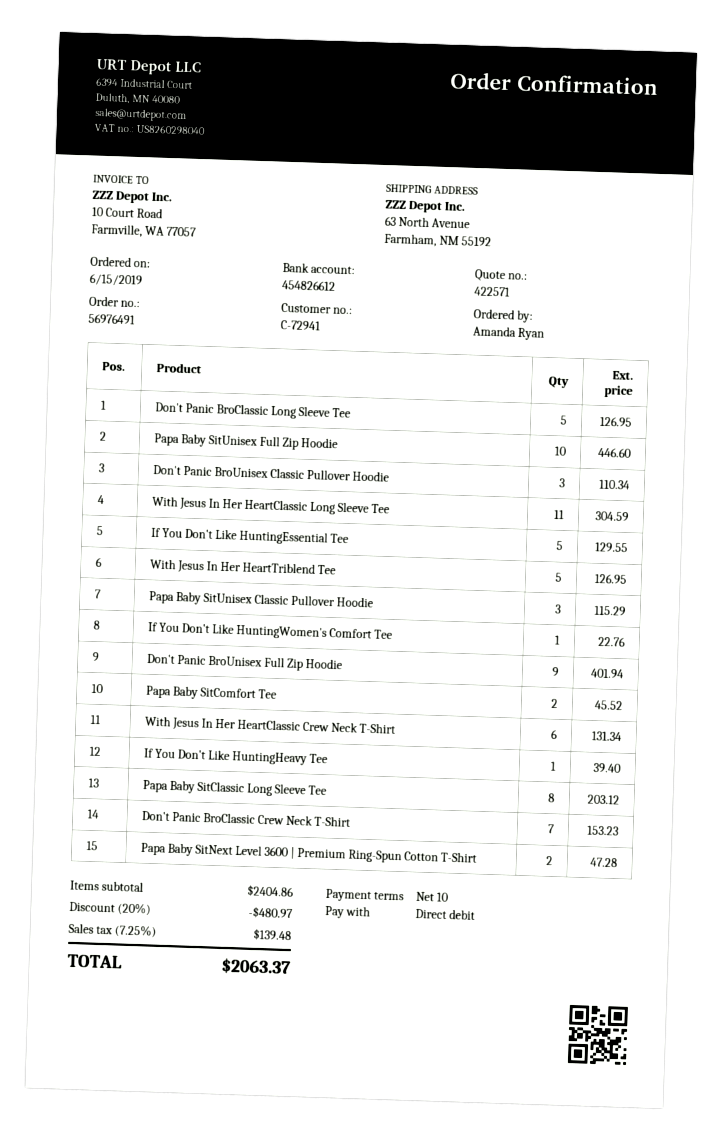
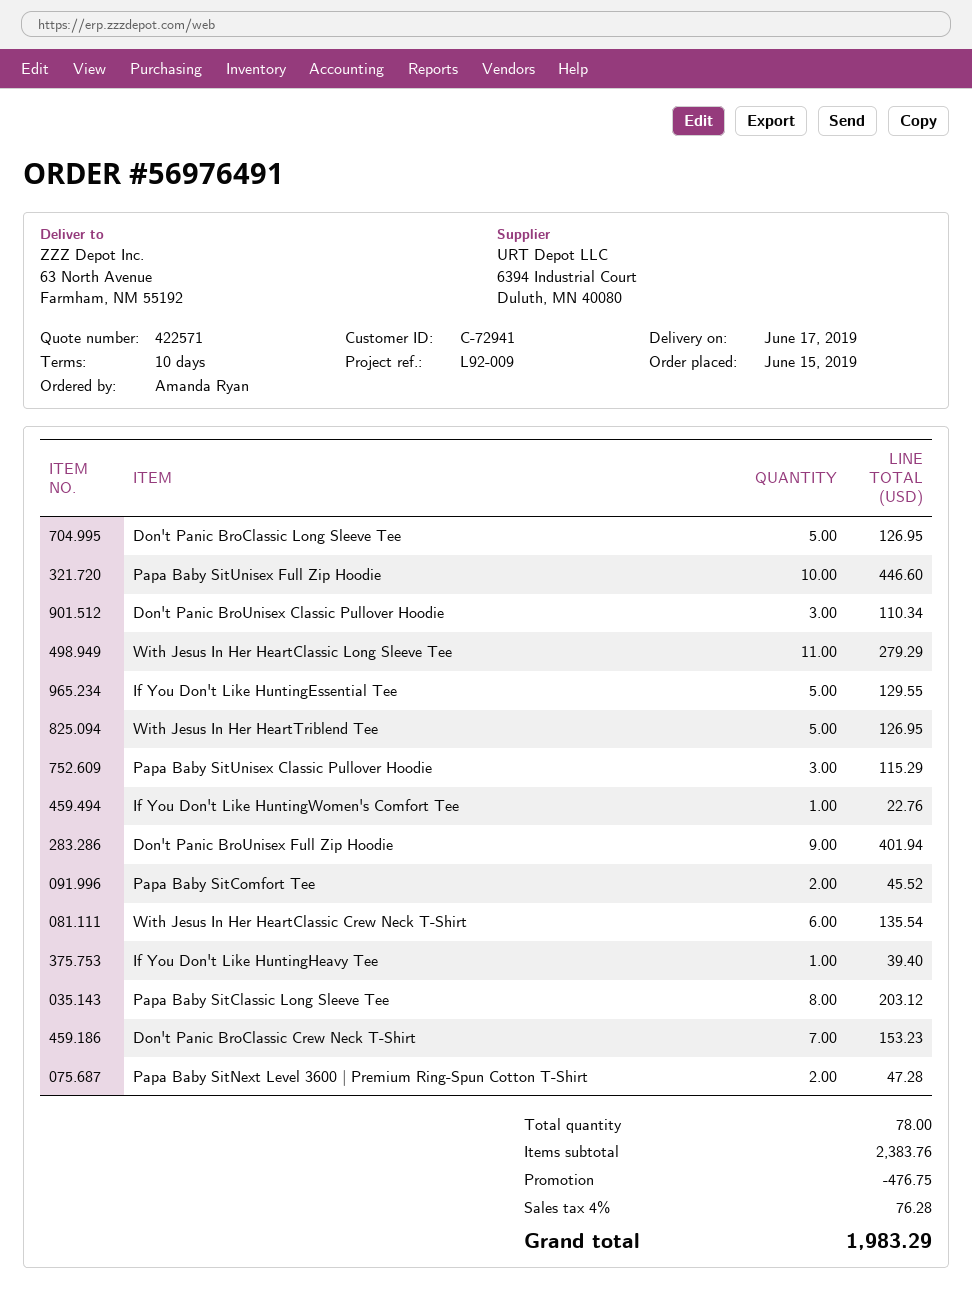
With Jesus In Her HeartClassic Long Sleeve Tee: 11 for 304.59 -> 11 for 279.29
With Jesus In Her HeartClassic Crew Neck T-Shirt: 6 for 131.34 -> 6 for 135.54
subtotal: 2404.86 -> 2383.76
discount: 480.97 -> 476.75
tax: 7.25% = 139.48 -> 4% = 76.28
total: 2063.37 -> 1983.29

